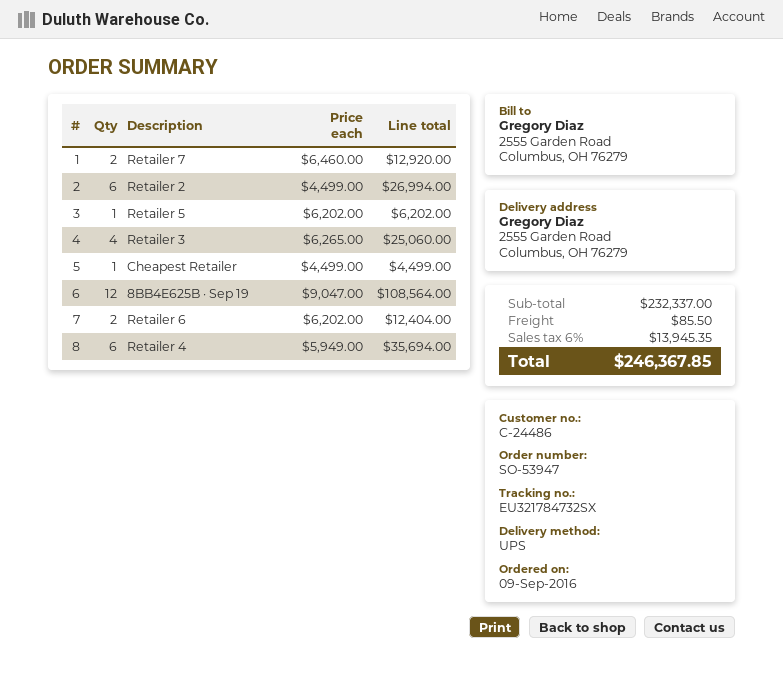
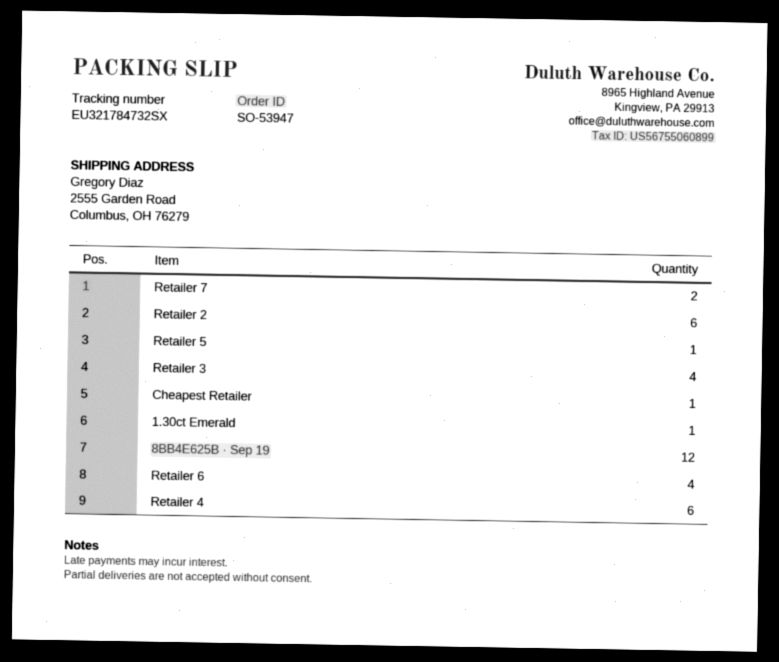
Retailer 6: 2 -> 4
1.30ct Emerald: none -> 1

